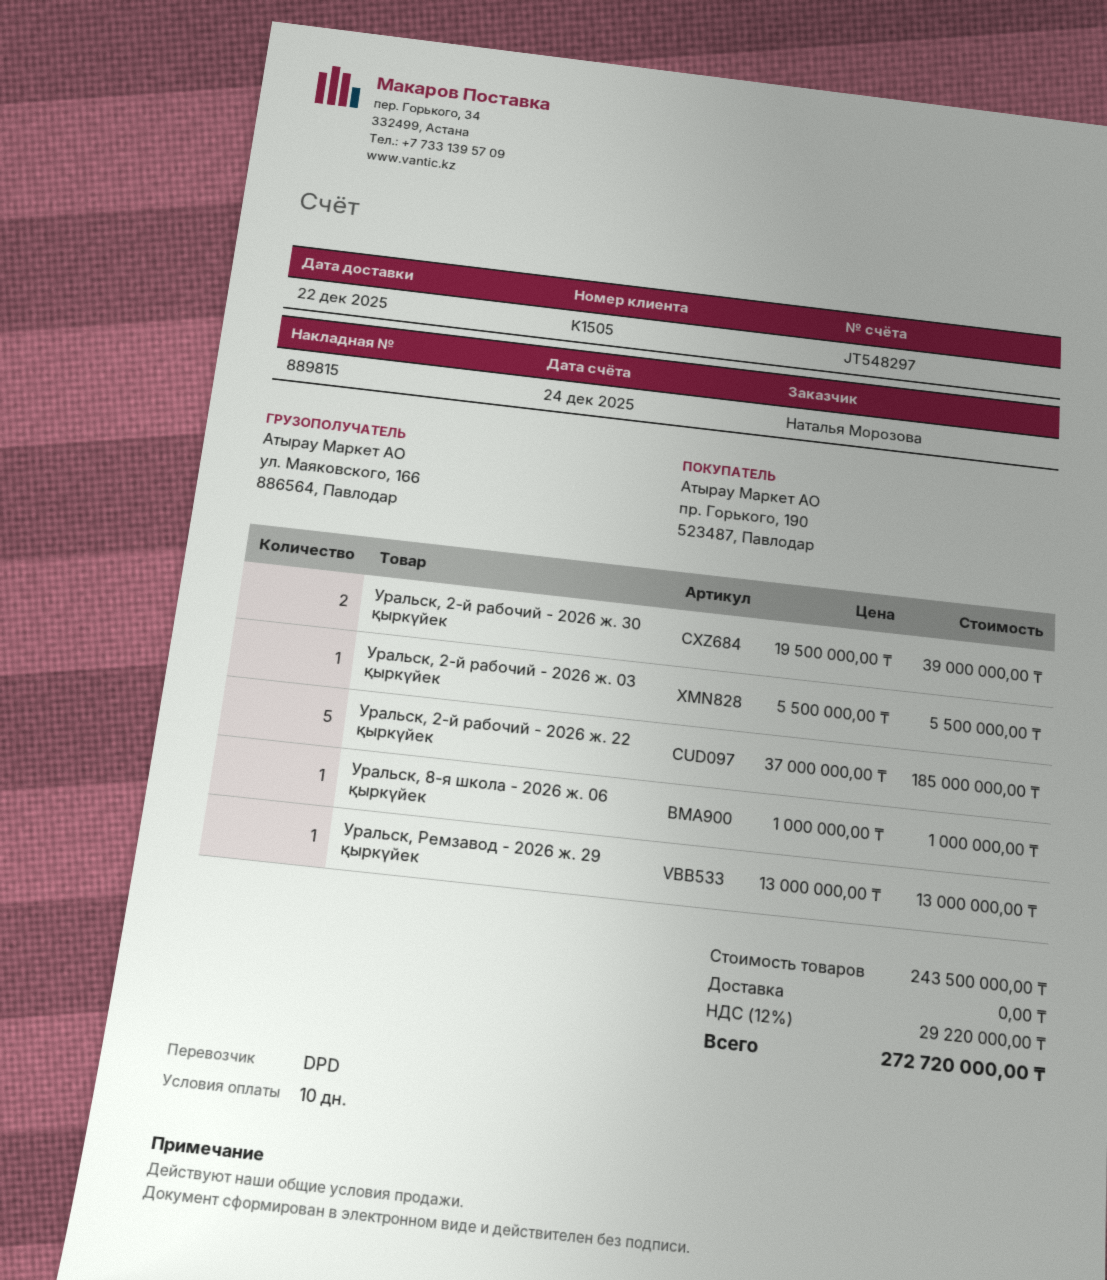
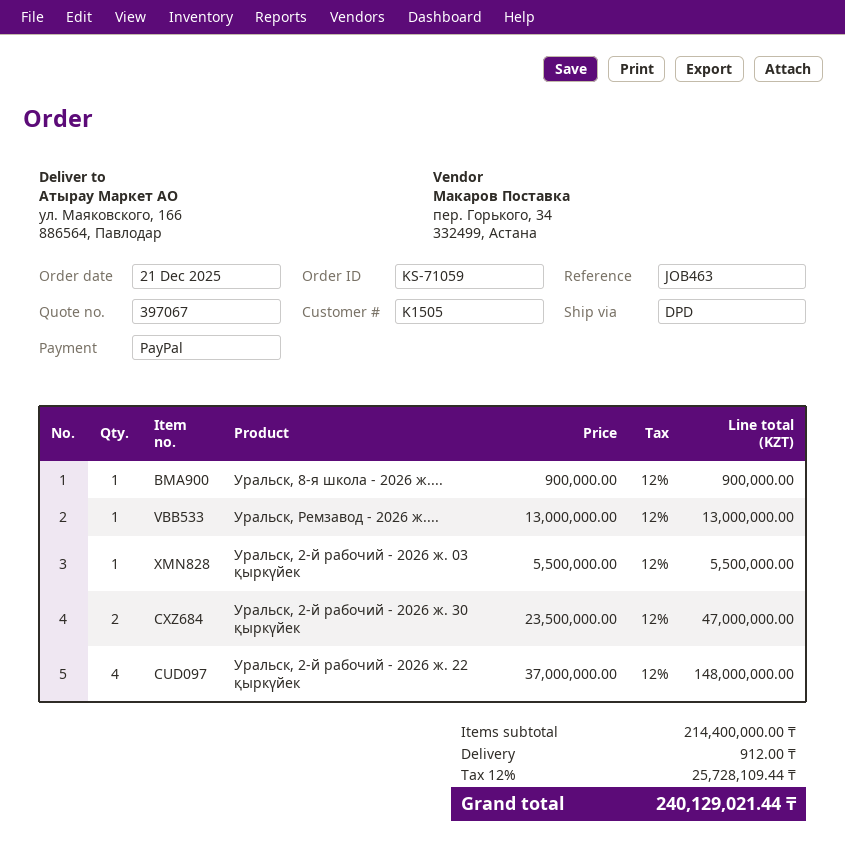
Уральск, 2-й рабочий - 2026 ж. 30 қыркүйек: 2 x 19500000.00 = 39000000.00 -> 2 x 23500000.00 = 47000000.00
Уральск, 2-й рабочий - 2026 ж. 22 қыркүйек: 5 x 37000000.00 = 185000000.00 -> 4 x 37000000.00 = 148000000.00
Уральск, 8-я школа - 2026 ж. 06 қыркүйек: 1 x 1000000.00 = 1000000.00 -> 1 x 900000.00 = 900000.00
subtotal: 243500000.00 -> 214400000.00
shipping: 0.00 -> 912.00
tax: 12% = 29220000.00 -> 12% = 25728109.44
total: 272720000.00 -> 240129021.44

